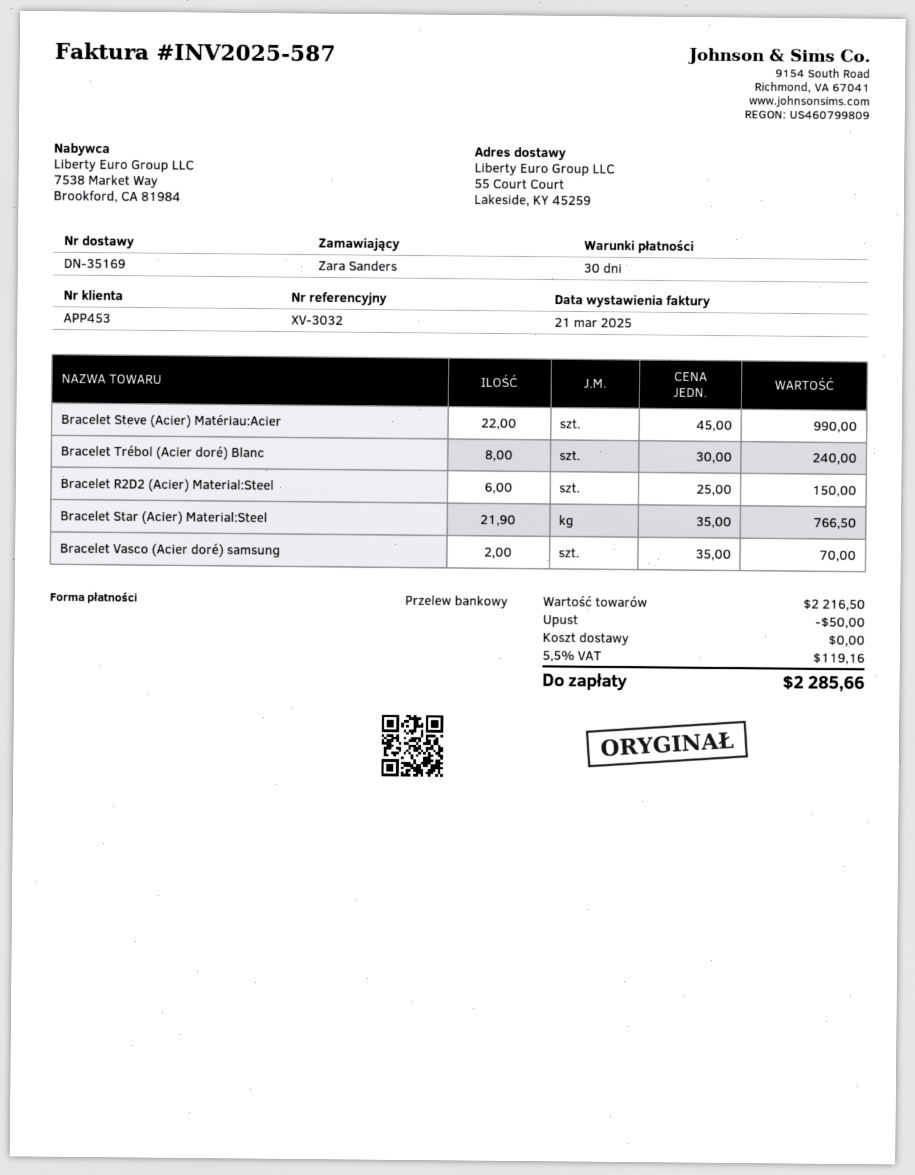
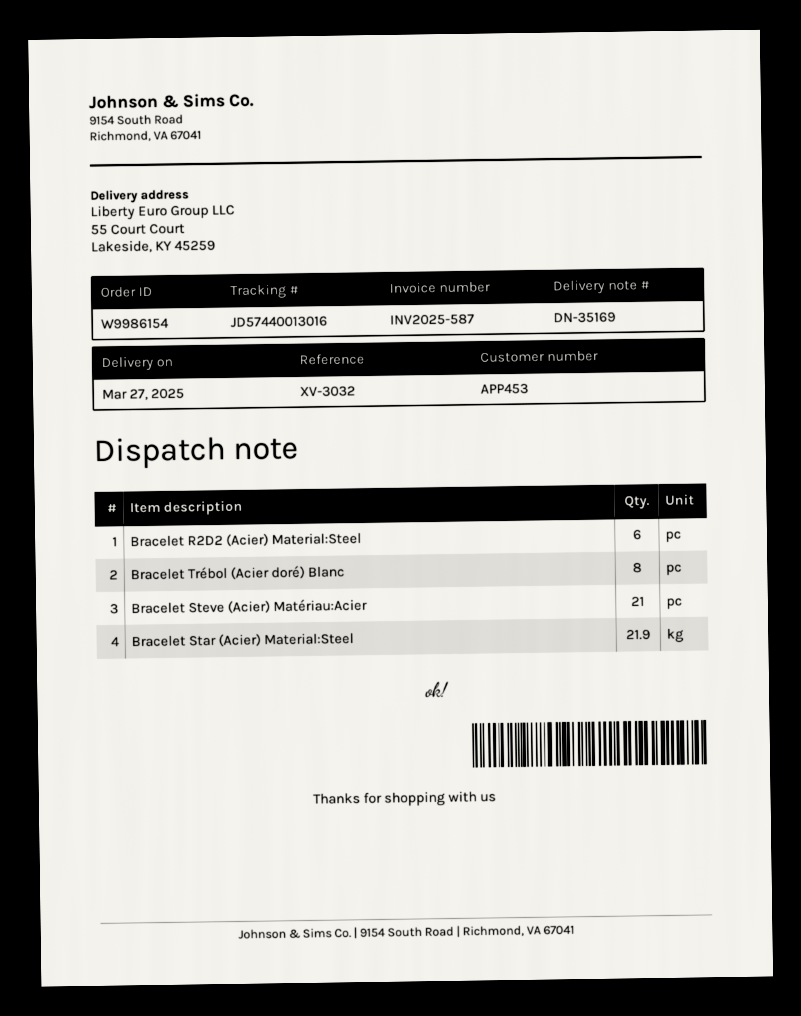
Bracelet Steve (Acier) Matériau:Acier: 22 -> 21
Bracelet Vasco (Acier doré) samsung: 2 -> none

